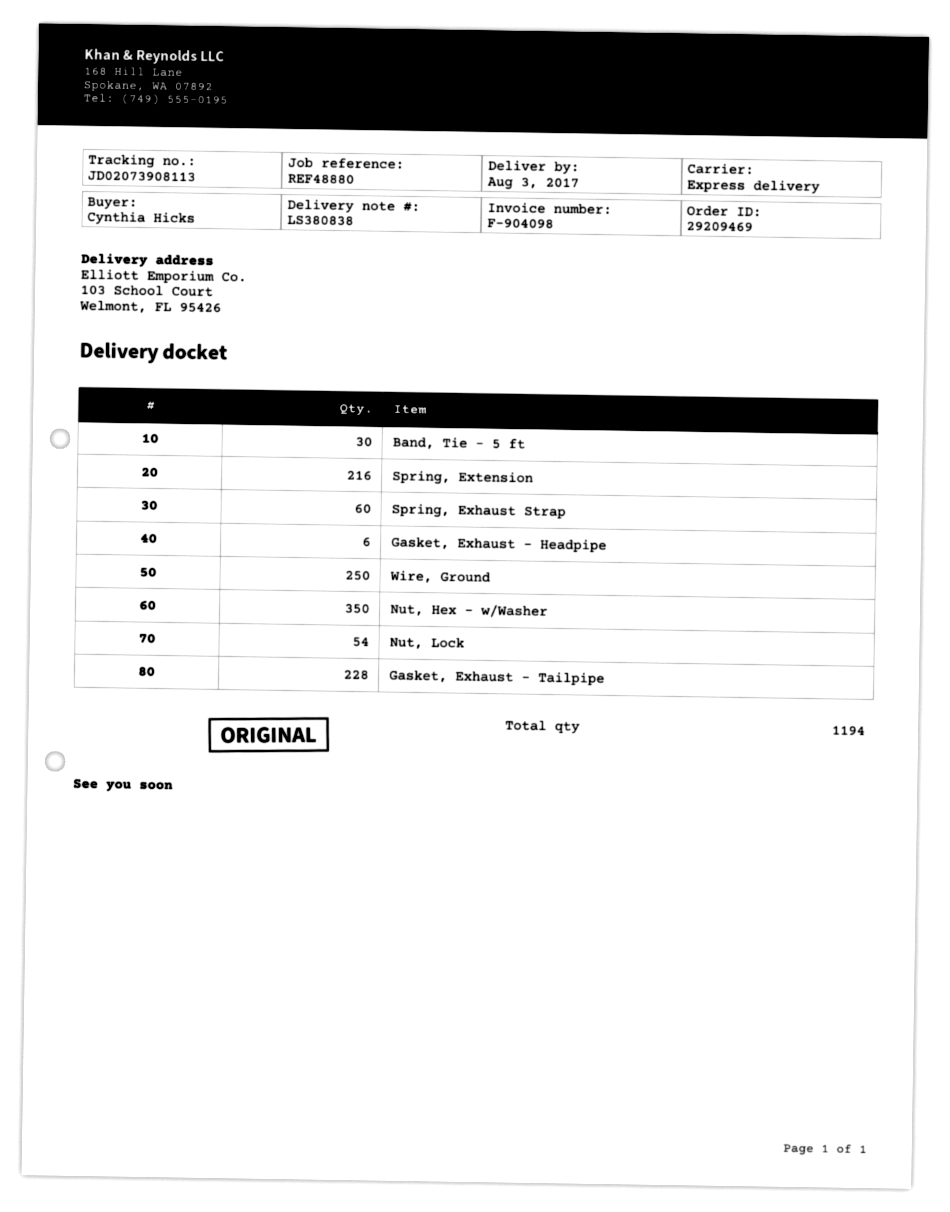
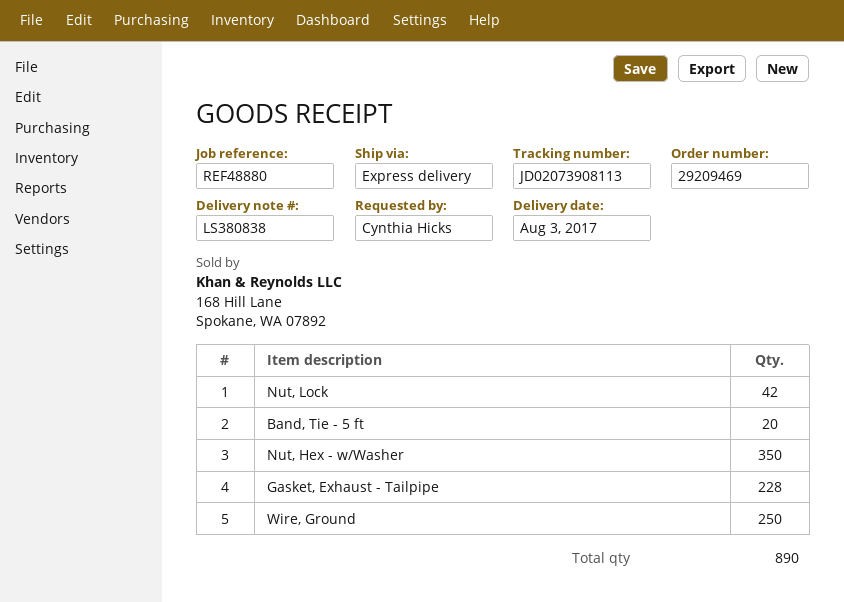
Band, Tie - 5 ft: 30 -> 20
Spring, Extension: 216 -> none
Spring, Exhaust Strap: 60 -> none
Gasket, Exhaust - Headpipe: 6 -> none
Nut, Lock: 54 -> 42
total quantity: 1194 -> 890

